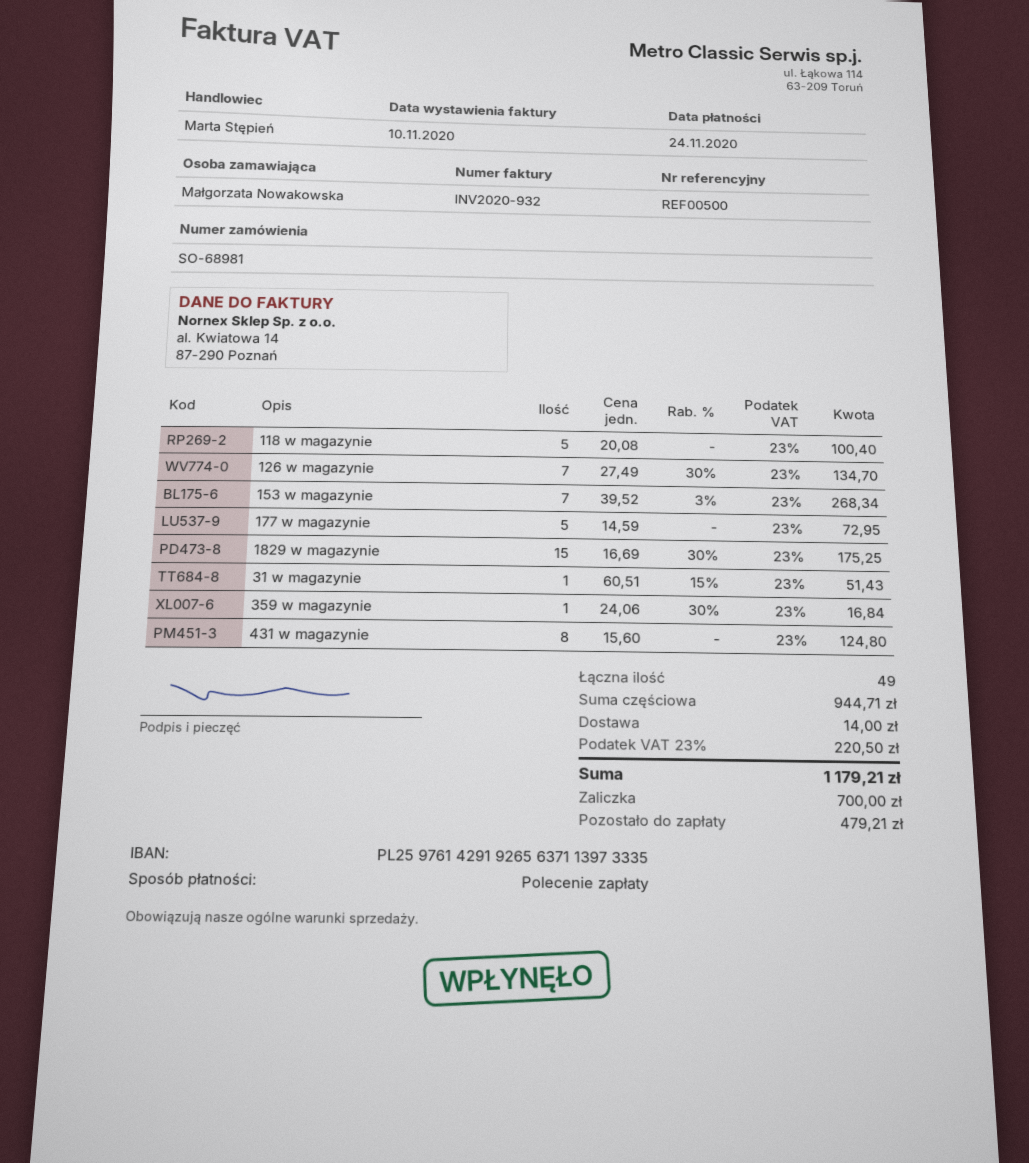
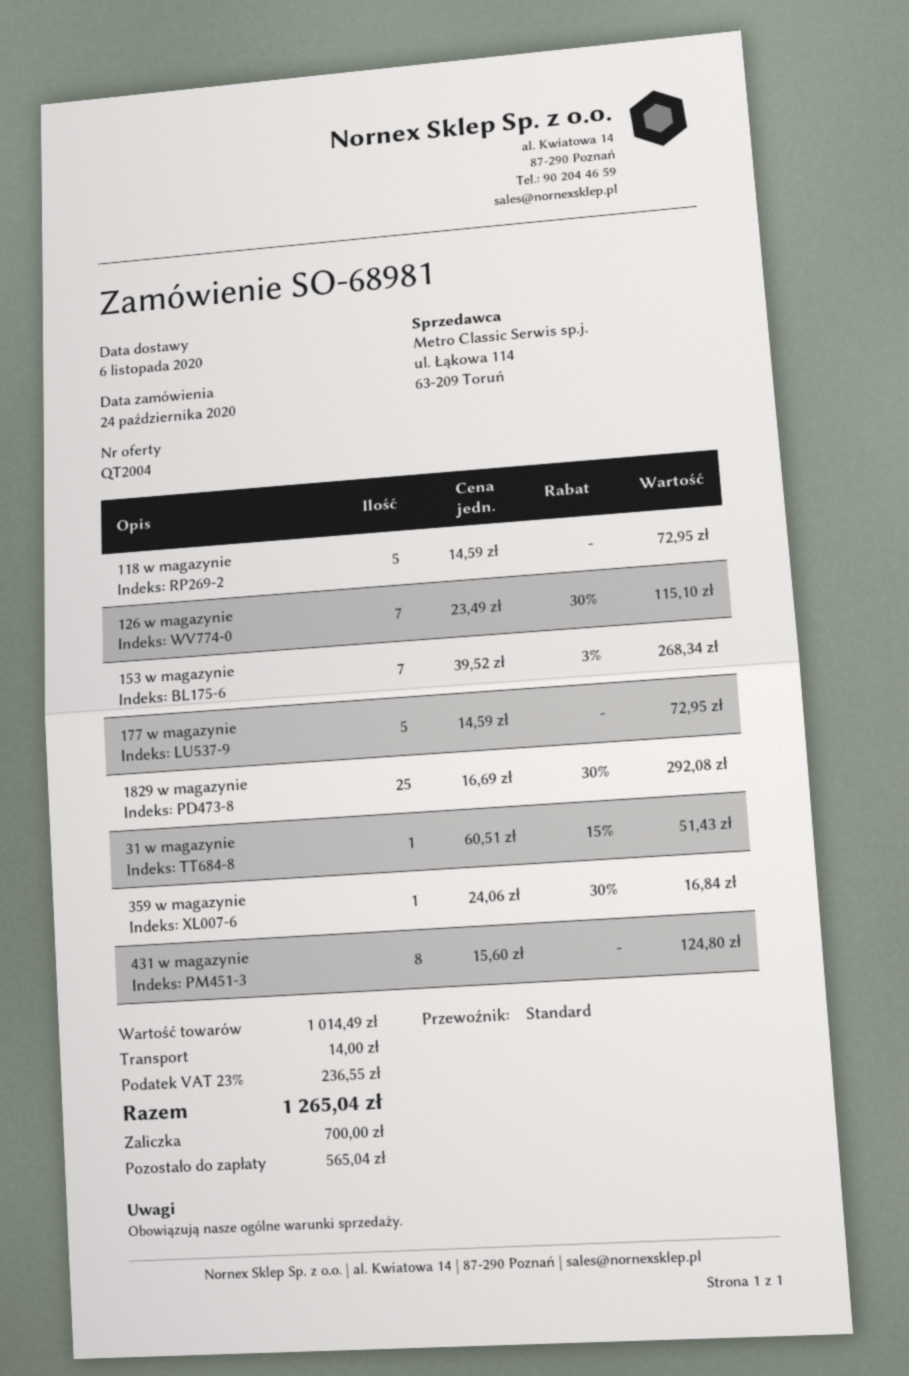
118 w magazynie: 5 x 20.08 = 100.40 -> 5 x 14.59 = 72.95
126 w magazynie: 7 x 27.49 - 30% = 134.70 -> 7 x 23.49 - 30% = 115.10
1829 w magazynie: 15 x 16.69 - 30% = 175.25 -> 25 x 16.69 - 30% = 292.08
subtotal: 944.71 -> 1014.49
tax: 23% = 220.50 -> 23% = 236.55
total: 1179.21 -> 1265.04
balance: 479.21 -> 565.04

